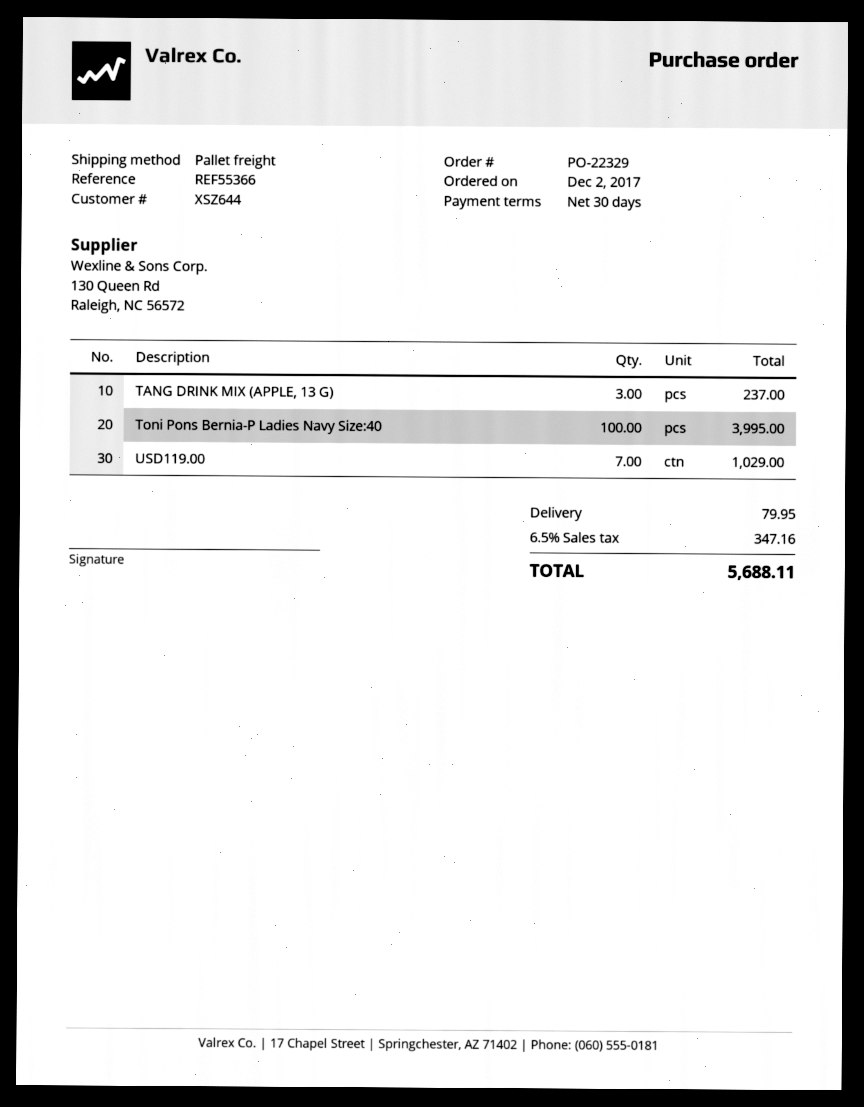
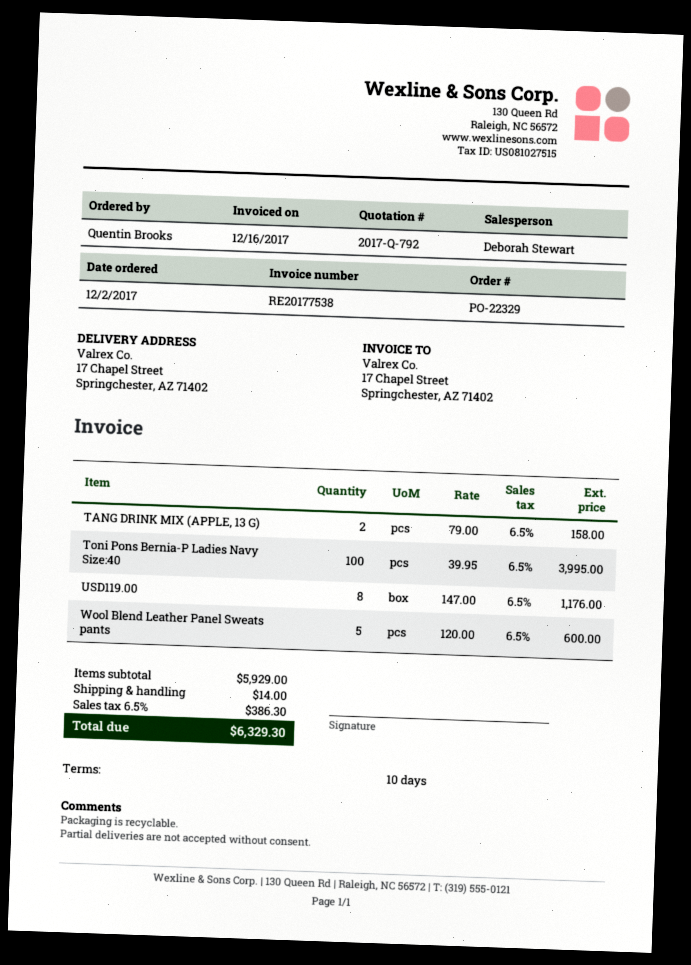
payment terms: 30 days -> 10 days
TANG DRINK MIX (APPLE, 13 G): 3 for 237.00 -> 2 for 158.00
USD119.00: 7 for 1029.00 -> 8 for 1176.00
Wool Blend Leather Panel Sweats pants: none -> 5 for 600.00
shipping: 79.95 -> 14.00
tax: 6.5% = 347.16 -> 6.5% = 386.30
total: 5688.11 -> 6329.30

